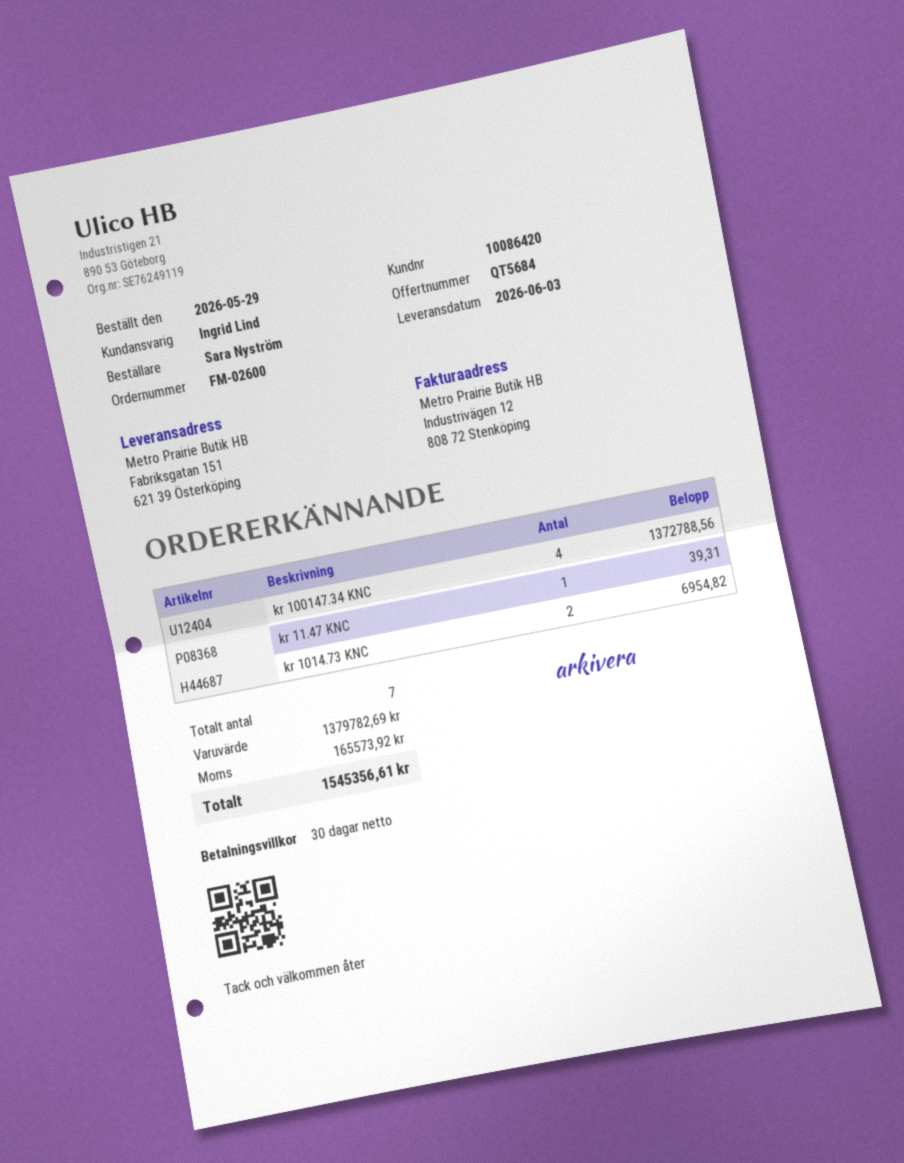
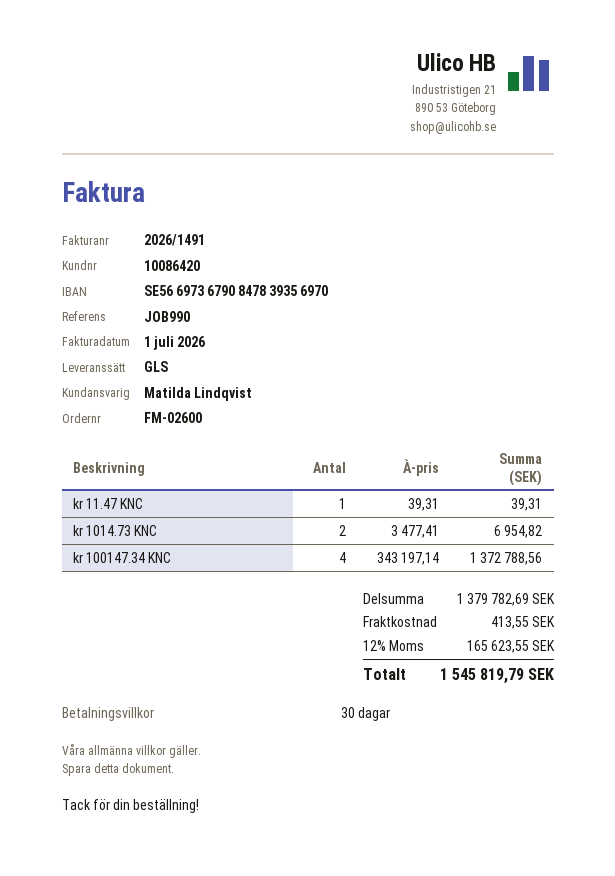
sales rep: Ingrid Lind -> Matilda Lindqvist
shipping: none -> 413.55
tax: 165573.92 -> 165623.55
total: 1545356.61 -> 1545819.79

